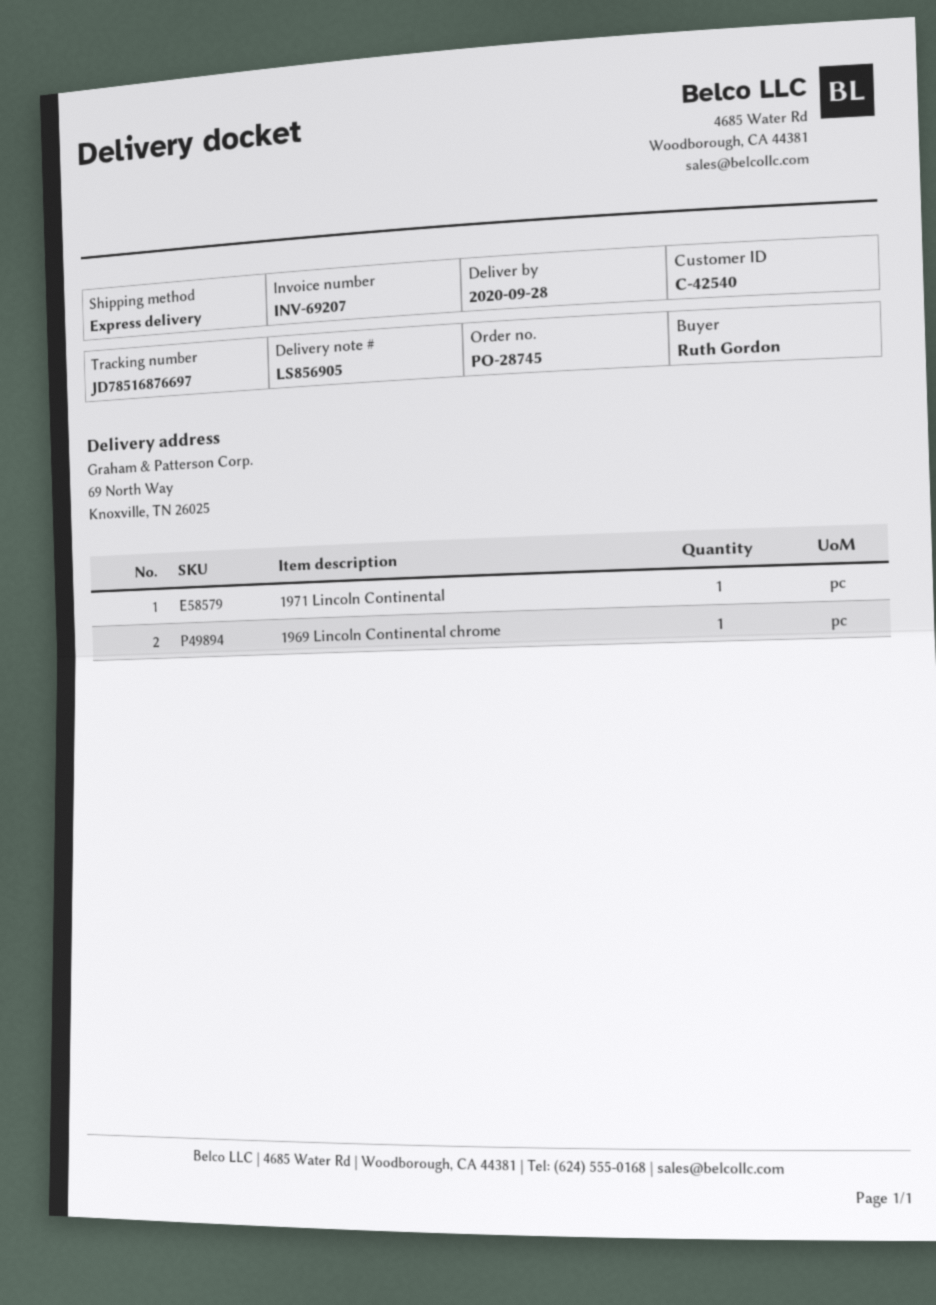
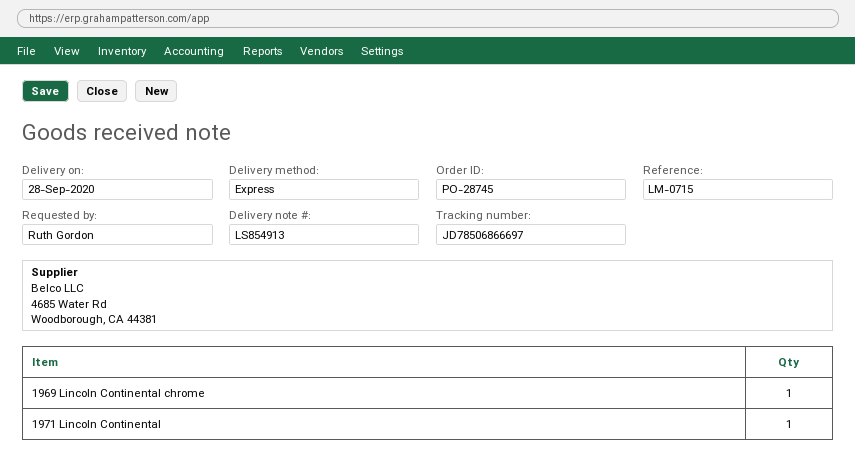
delivery note number: LS856905 -> LS854913
tracking number: JD78516876697 -> JD78506866697

